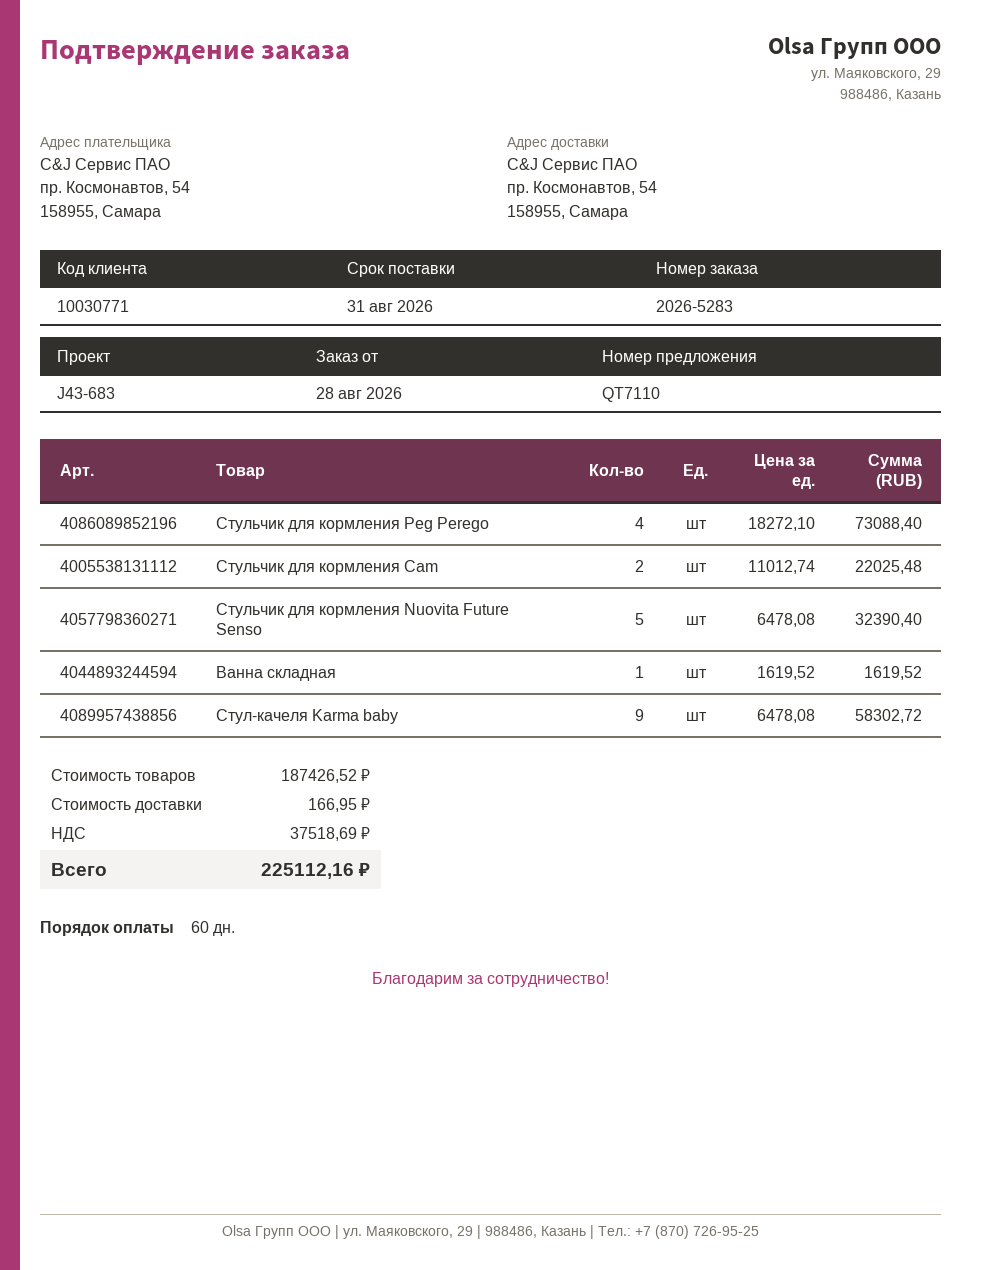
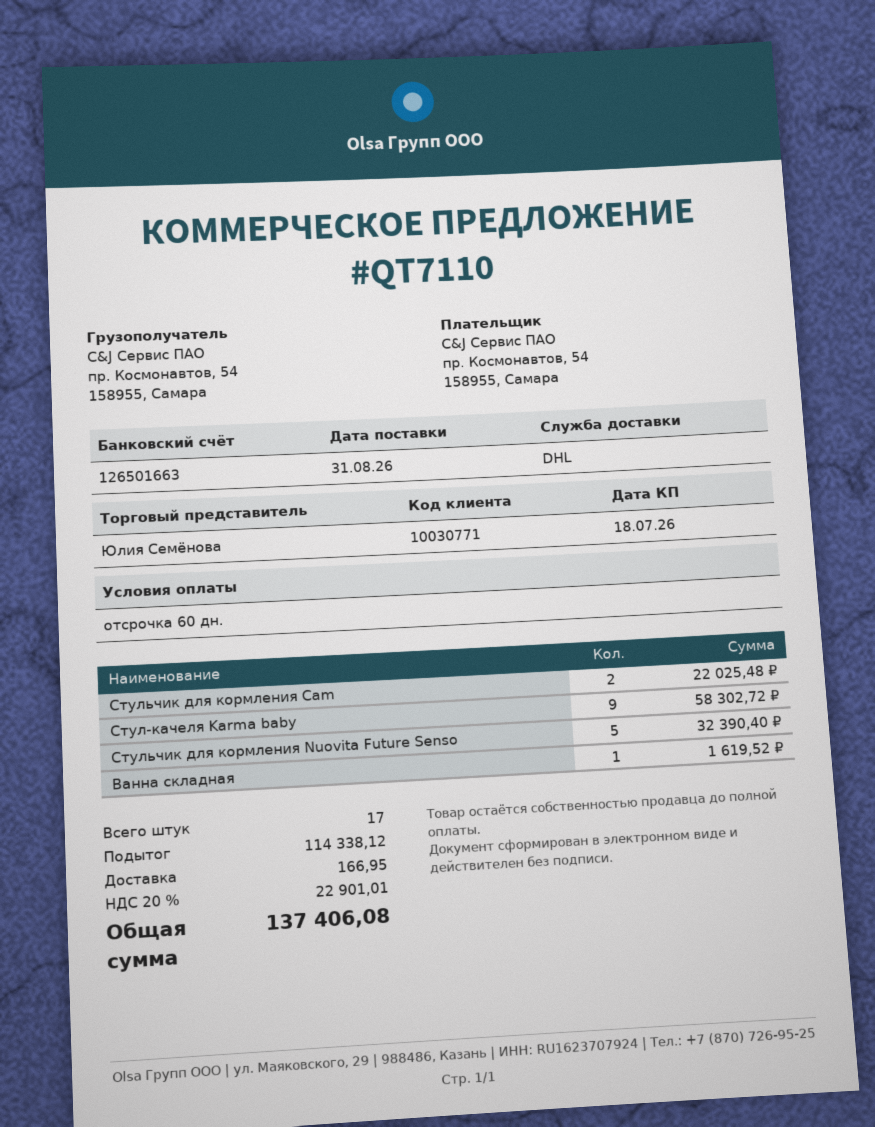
Стульчик для кормления Peg Perego: 4 for 73088.40 -> none
subtotal: 187426.52 -> 114338.12
tax: 37518.69 -> 22901.01
total: 225112.16 -> 137406.08

